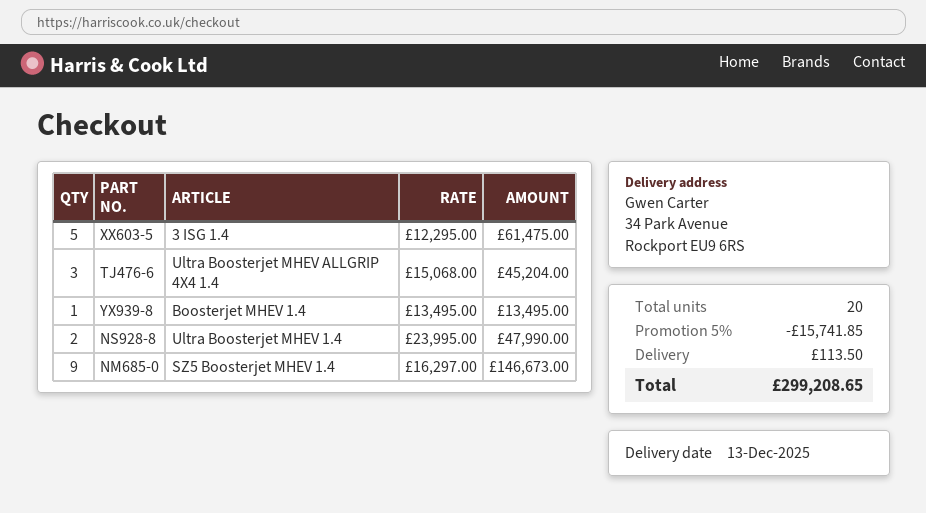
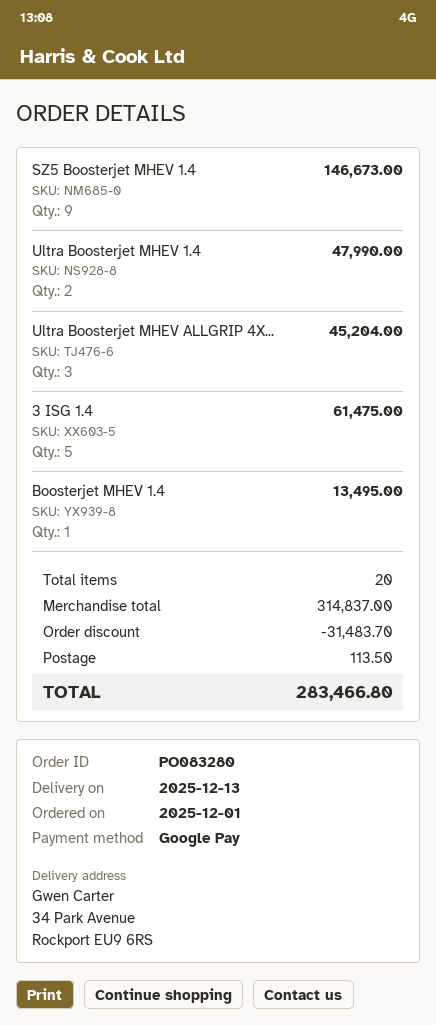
discount: 15741.85 -> 31483.70
total: 299208.65 -> 283466.80

